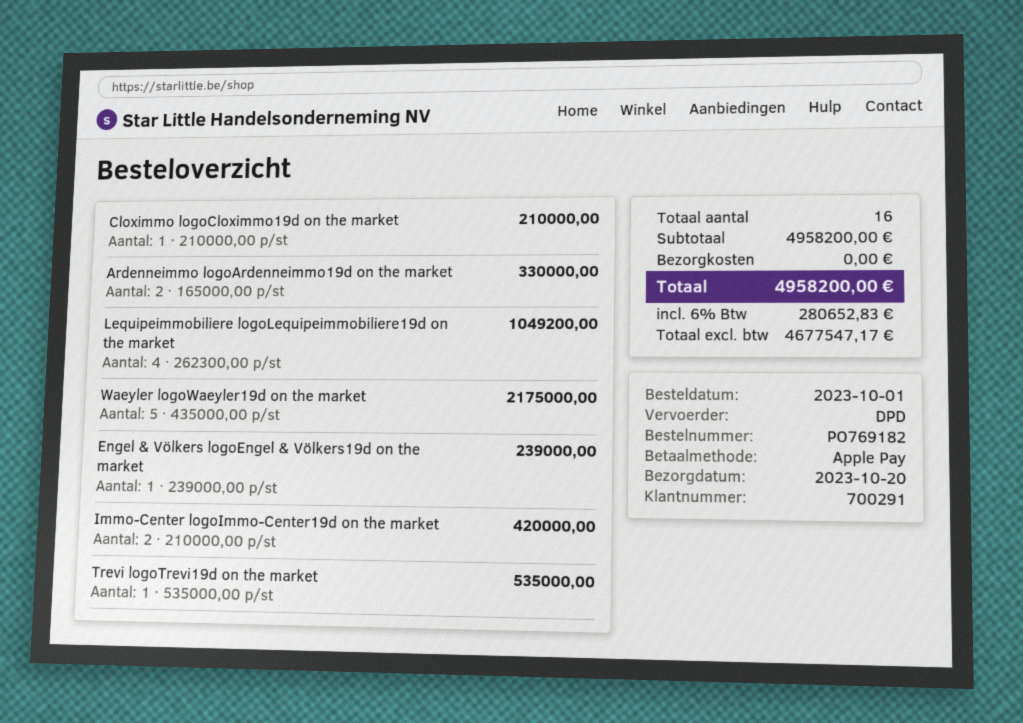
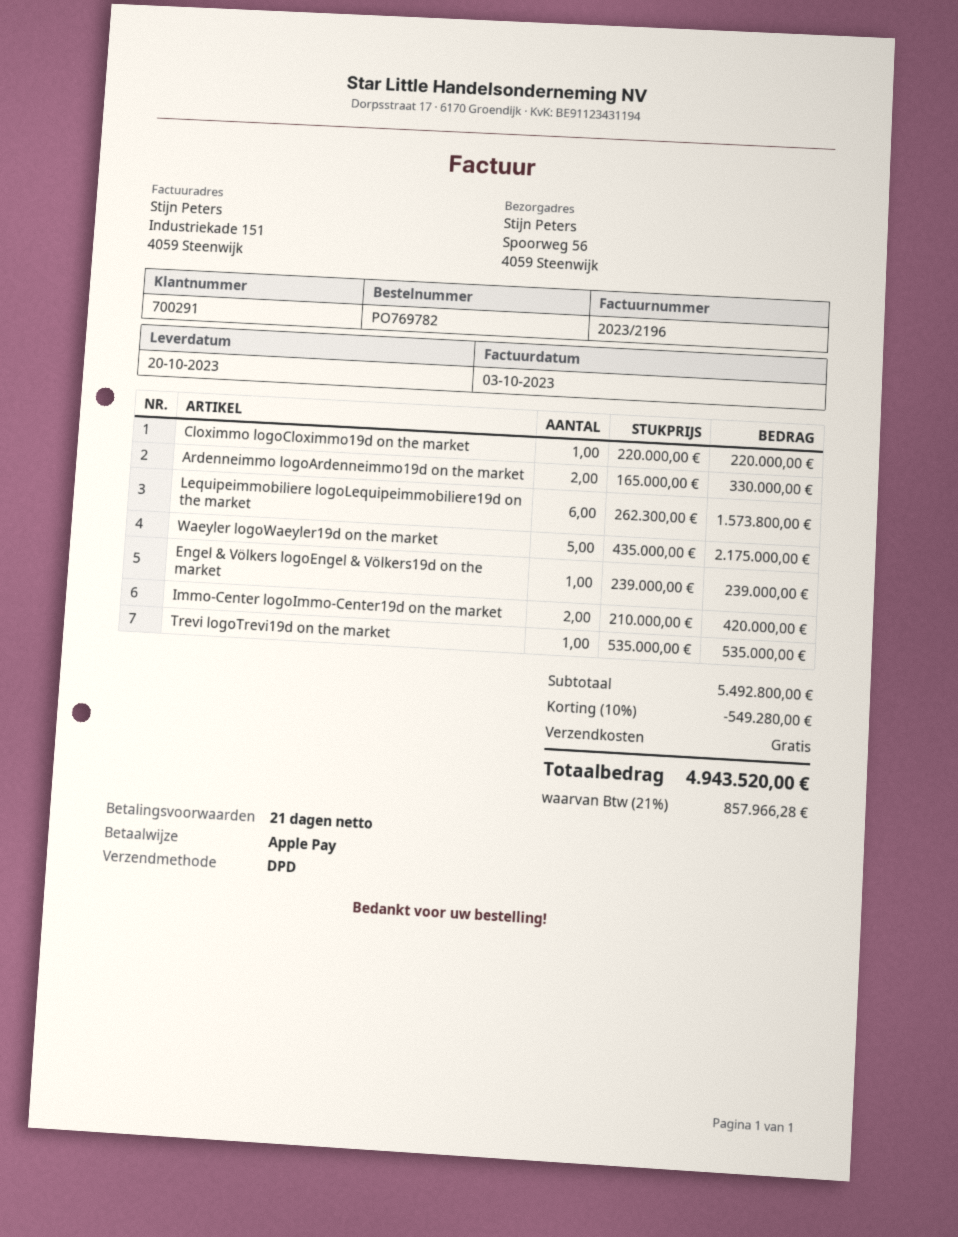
order number: PO769182 -> PO769782
Cloximmo logoCloximmo19d on the market: 1 x 210000.00 = 210000.00 -> 1 x 220000.00 = 220000.00
Lequipeimmobiliere logoLequipeimmobiliere19d on the market: 4 x 262300.00 = 1049200.00 -> 6 x 262300.00 = 1573800.00
subtotal: 4958200.00 -> 5492800.00
discount: none -> 10% = 549280.00
tax: 6% = 280652.83 -> 21% = 857966.28
total: 4958200.00 -> 4943520.00

